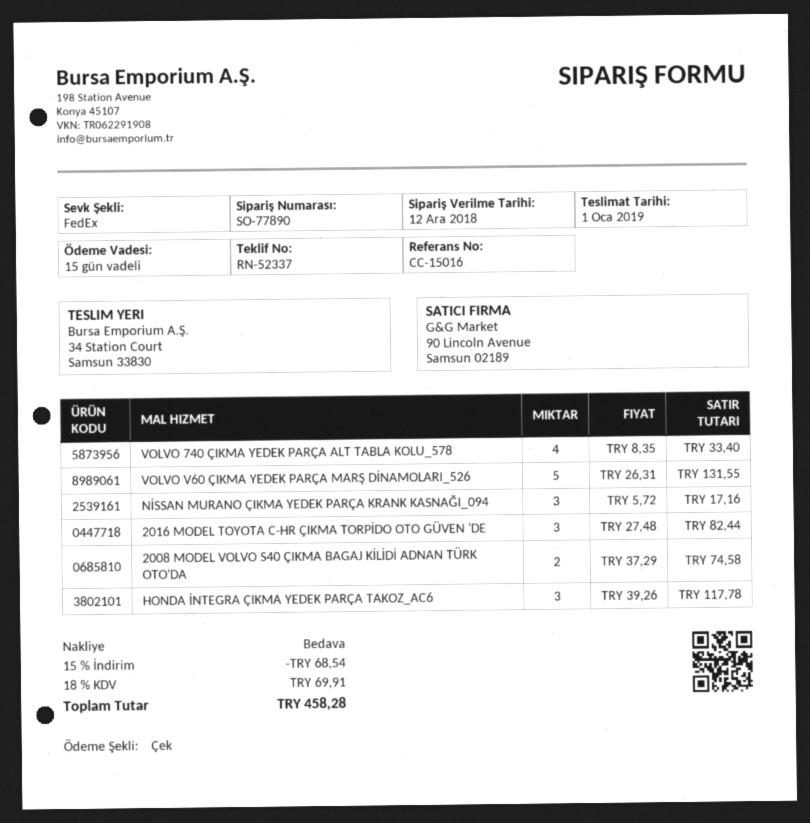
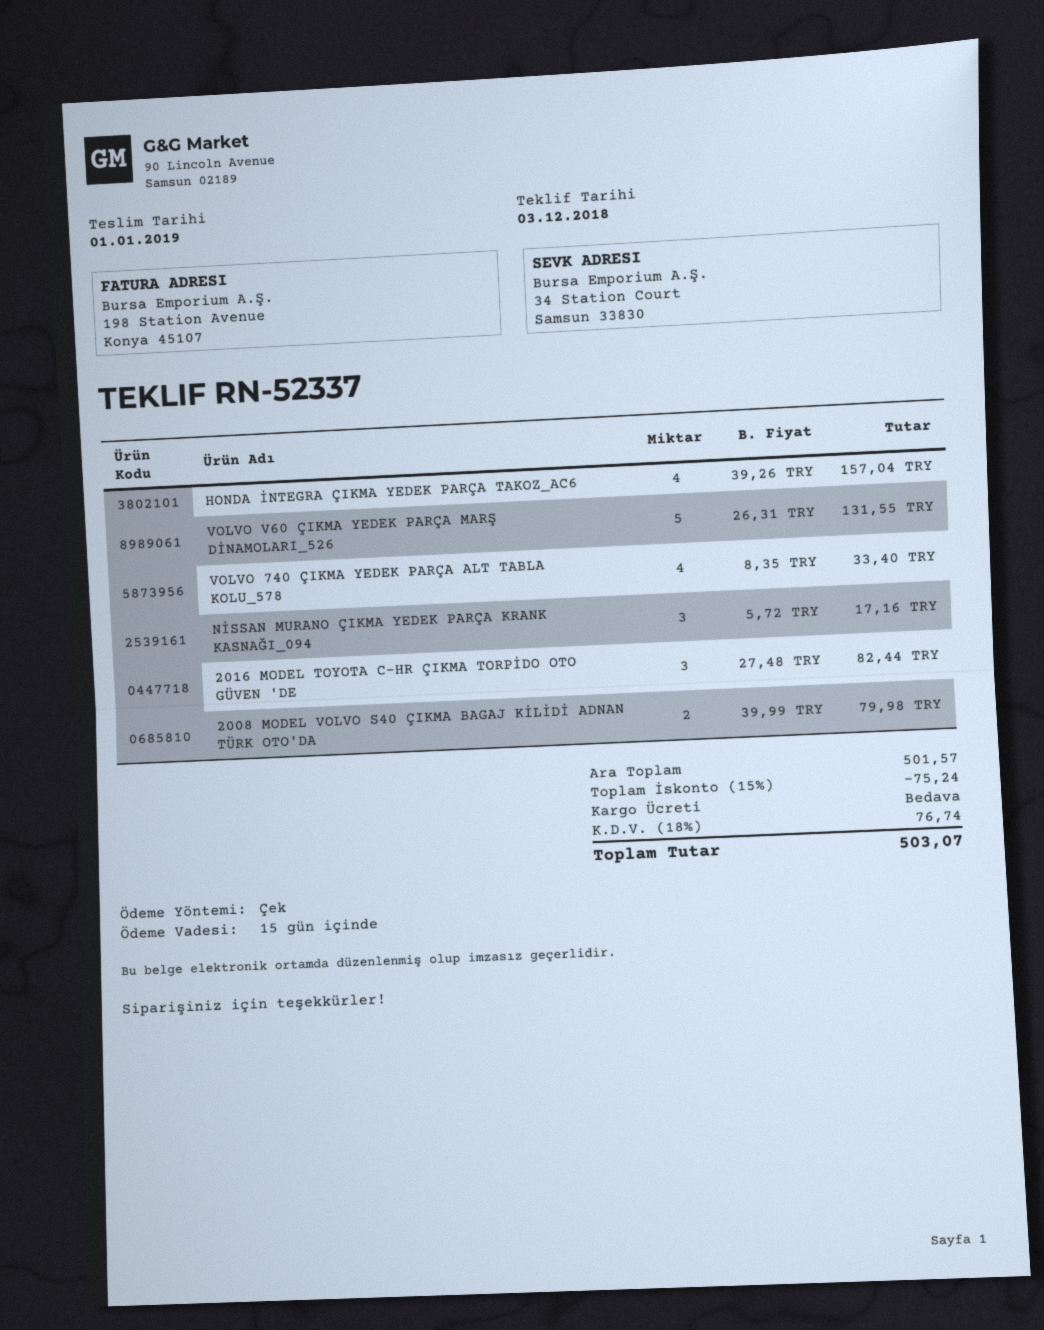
2008 MODEL VOLVO S40 ÇIKMA BAGAJ KİLİDİ ADNAN TÜRK OTO'DA: 2 x 37.29 = 74.58 -> 2 x 39.99 = 79.98
HONDA İNTEGRA ÇIKMA YEDEK PARÇA TAKOZ_AC6: 3 x 39.26 = 117.78 -> 4 x 39.26 = 157.04
discount: 15% = 68.54 -> 15% = 75.24
tax: 18% = 69.91 -> 18% = 76.74
total: 458.28 -> 503.07

